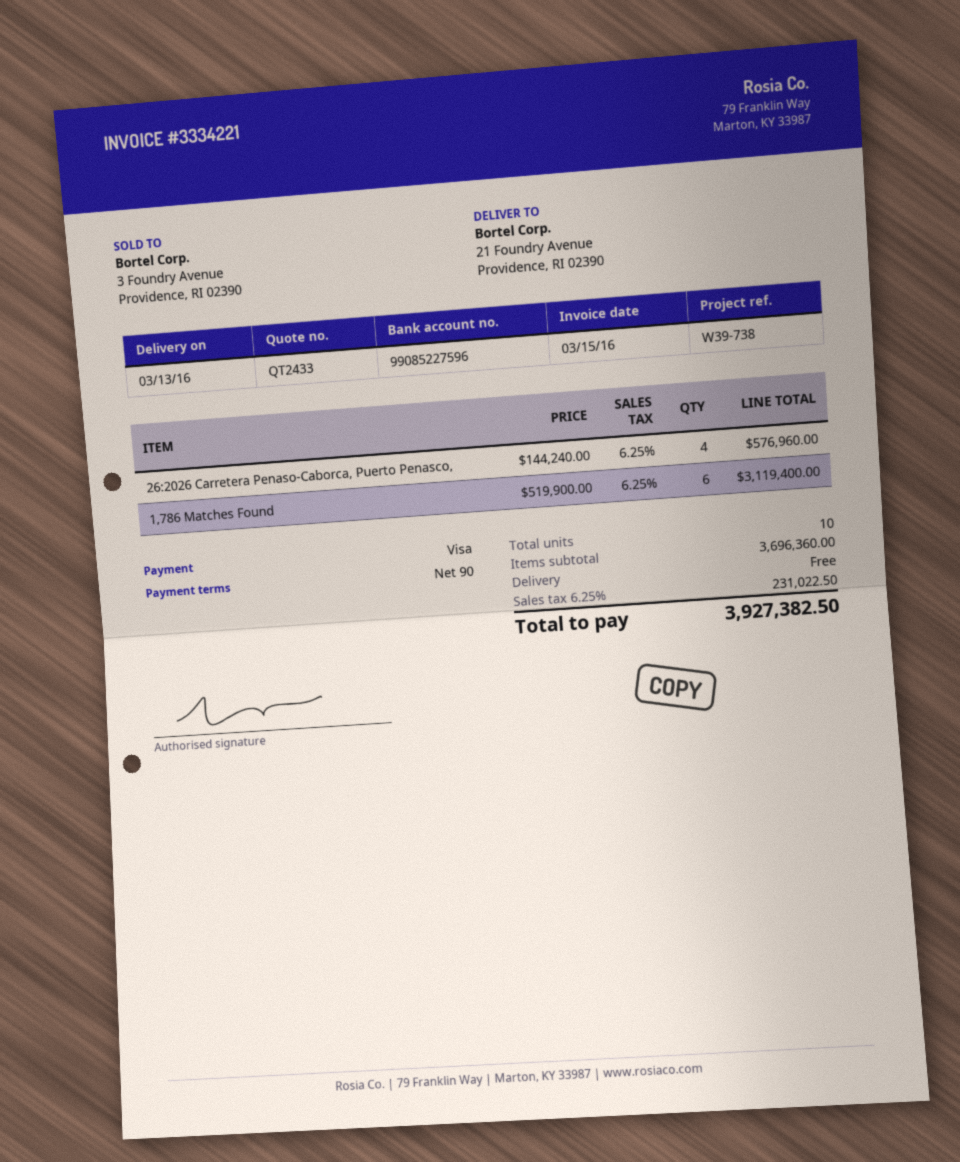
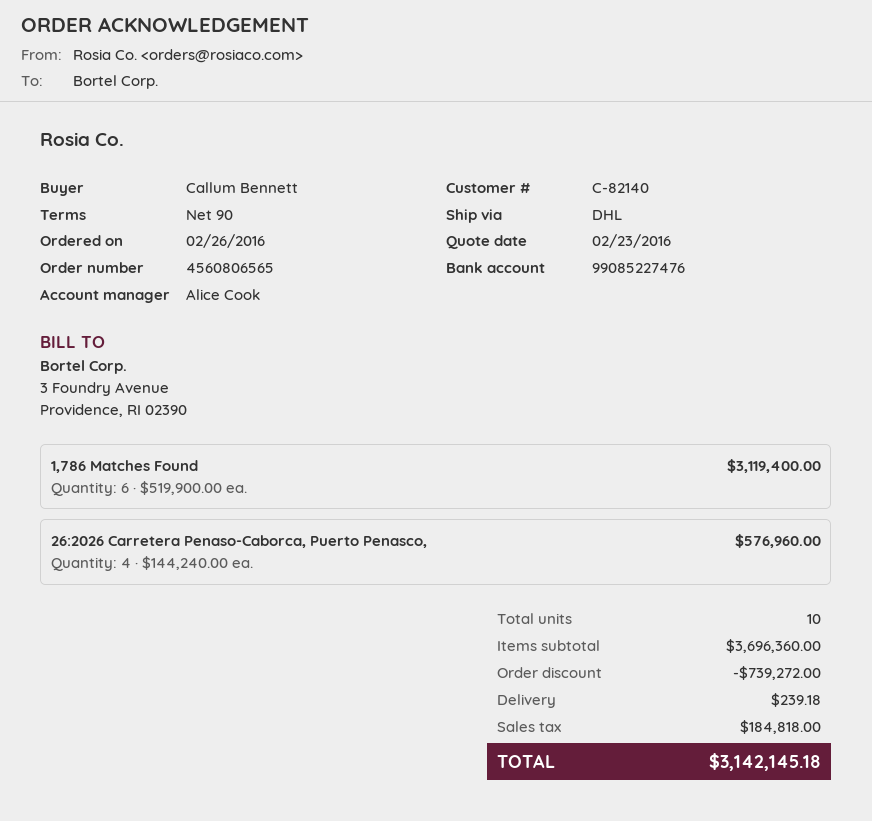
bank account: 99085227596 -> 99085227476
discount: none -> 739272.00
shipping: 0.00 -> 239.18
tax: 231022.50 -> 184818.00
total: 3927382.50 -> 3142145.18

